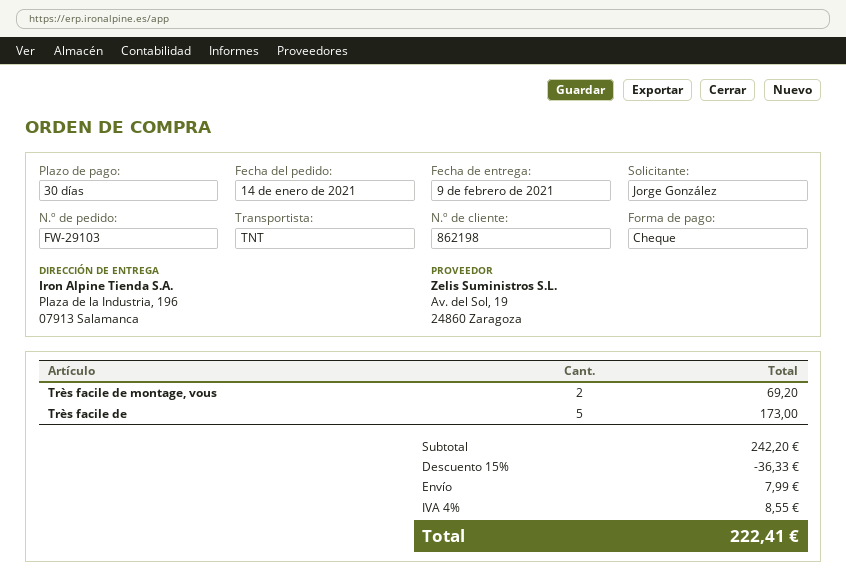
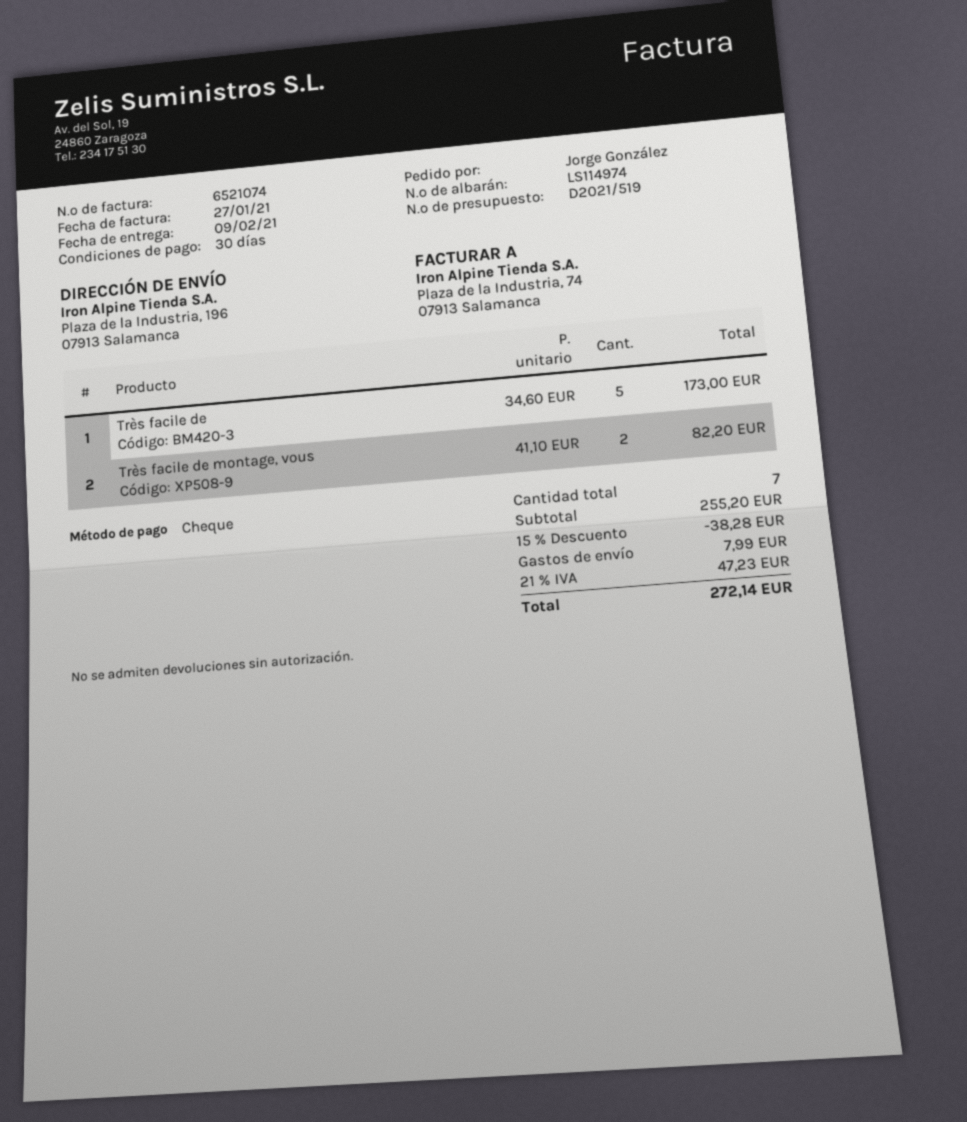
Très facile de montage, vous: 2 for 69.20 -> 2 for 82.20
subtotal: 242.20 -> 255.20
discount: 15% = 36.33 -> 15% = 38.28
tax: 4% = 8.55 -> 21% = 47.23
total: 222.41 -> 272.14

